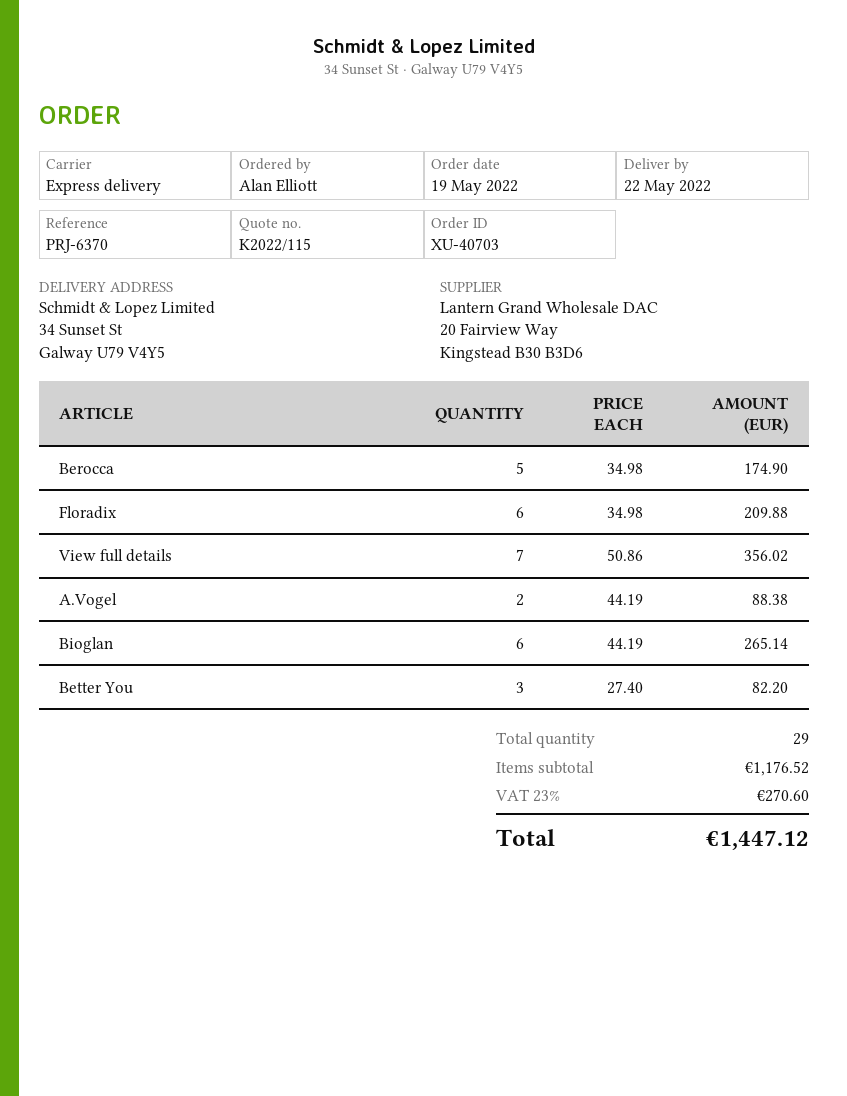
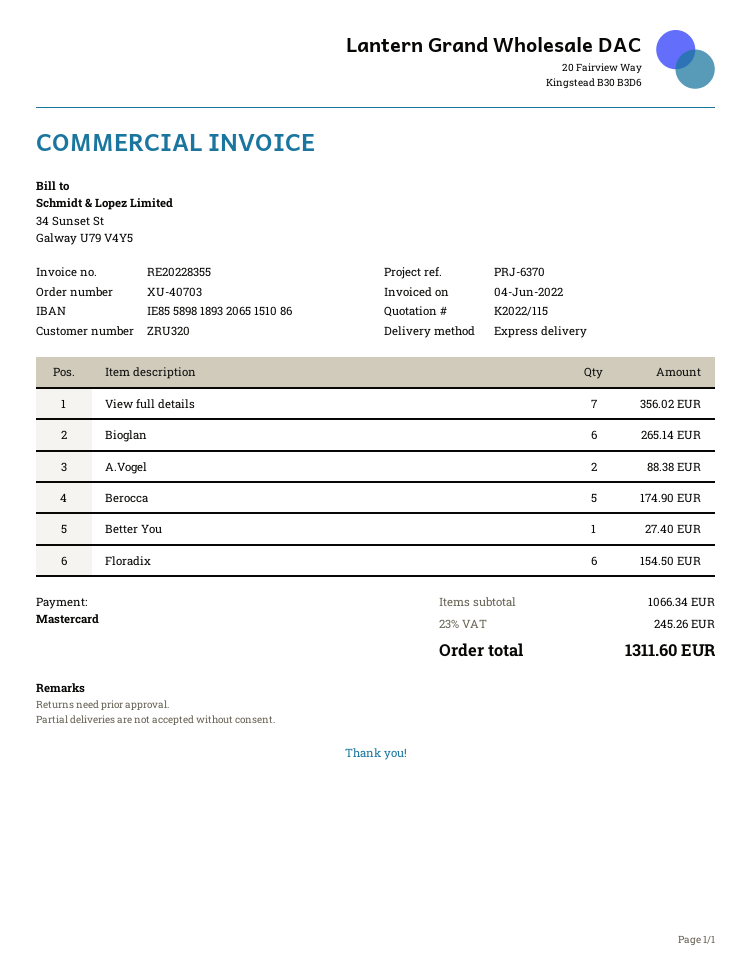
Floradix: 6 for 209.88 -> 6 for 154.50
Better You: 3 for 82.20 -> 1 for 27.40
subtotal: 1176.52 -> 1066.34
tax: 23% = 270.60 -> 23% = 245.26
total: 1447.12 -> 1311.60

